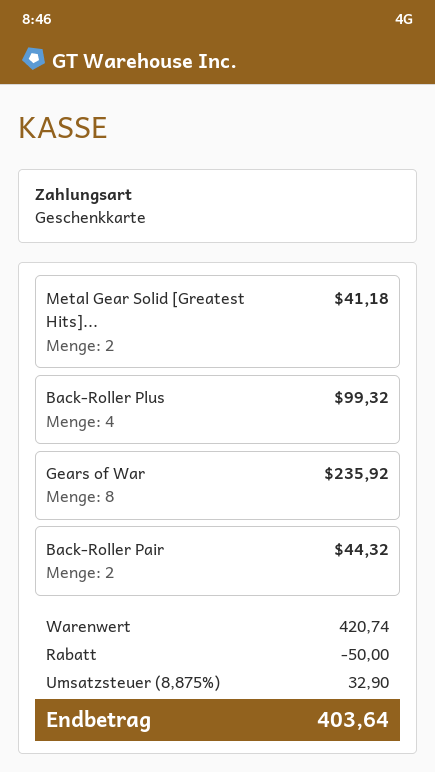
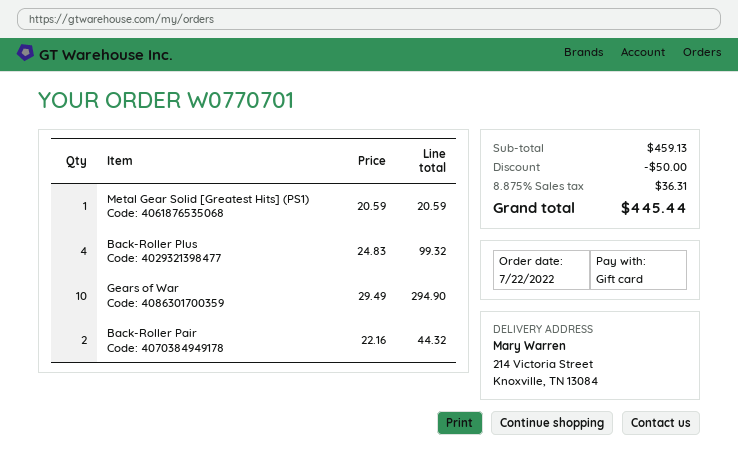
Metal Gear Solid [Greatest Hits]...: 2 for 41.18 -> 1 for 20.59
Gears of War: 8 for 235.92 -> 10 for 294.90
subtotal: 420.74 -> 459.13
tax: 8.875% = 32.90 -> 8.875% = 36.31
total: 403.64 -> 445.44

